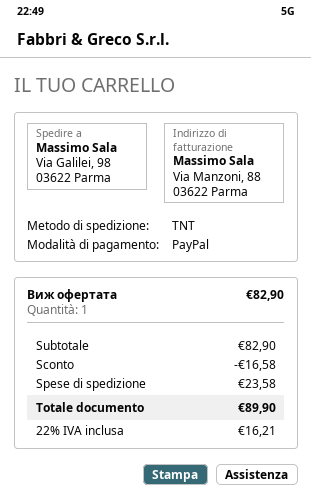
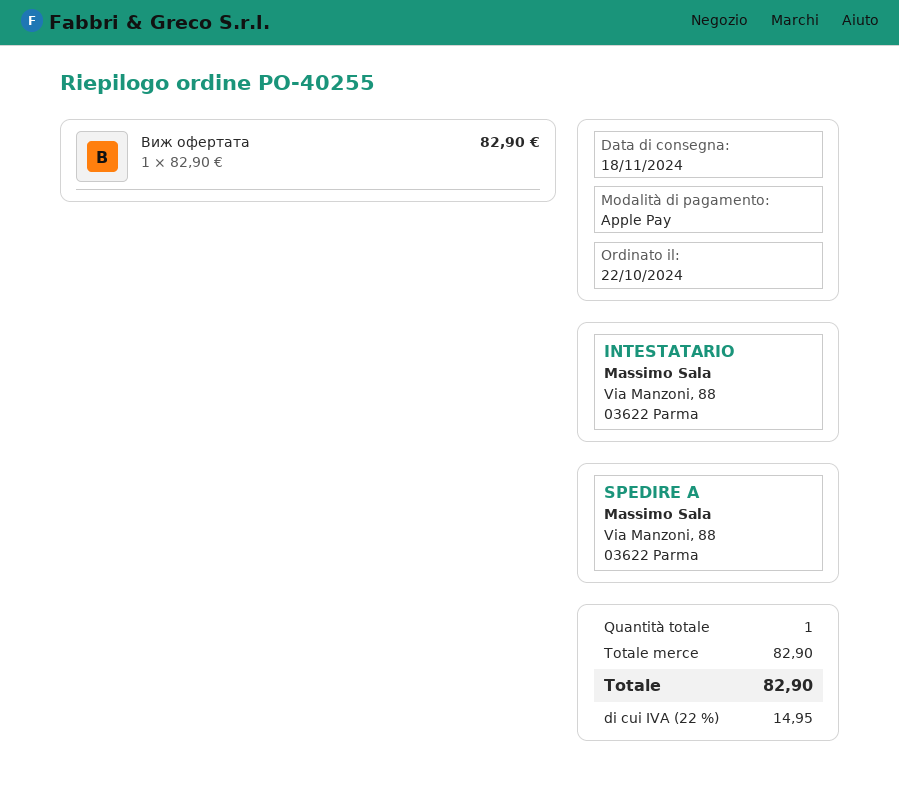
payment method: PayPal -> Apple Pay
ship to: Via Galilei, 98, 03622 Parma -> Via Manzoni, 88, 03622 Parma
discount: 16.58 -> none
shipping: 23.58 -> none
tax: 22% = 16.21 -> 22% = 14.95
total: 89.90 -> 82.90

